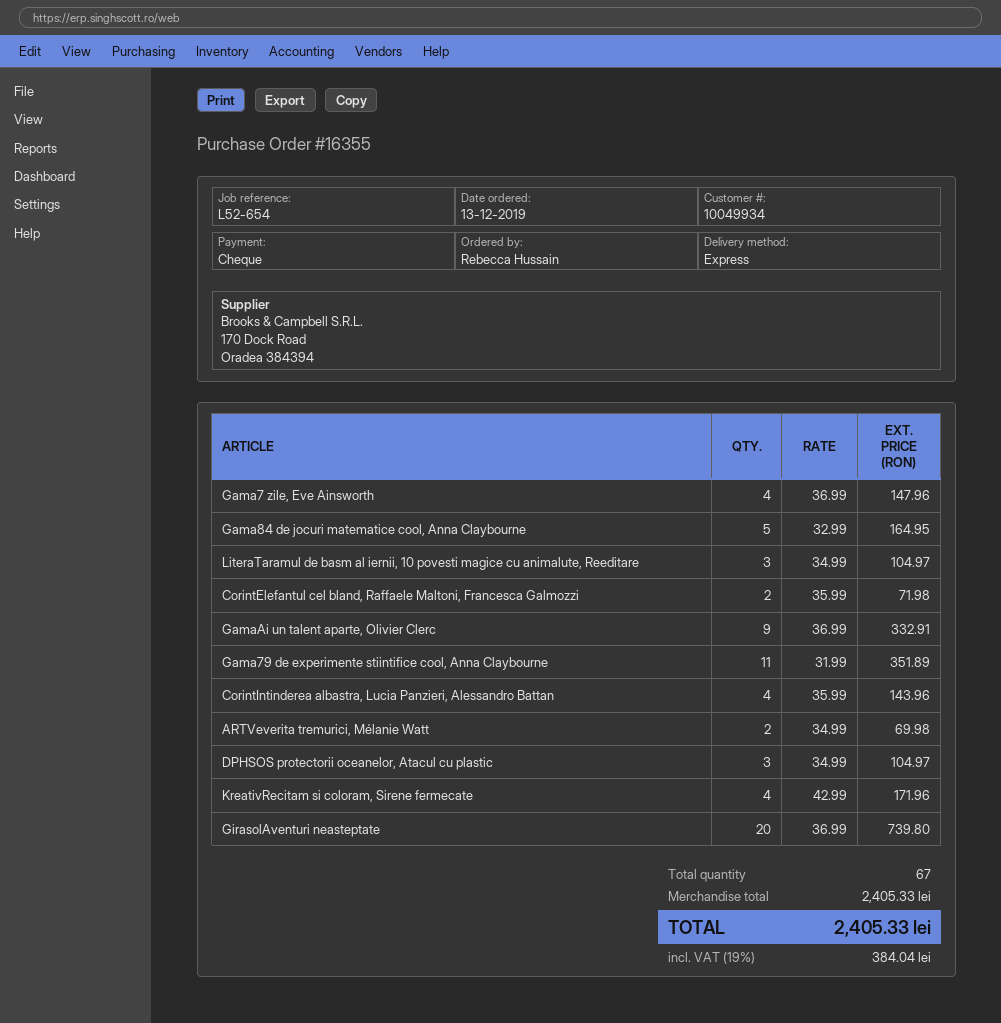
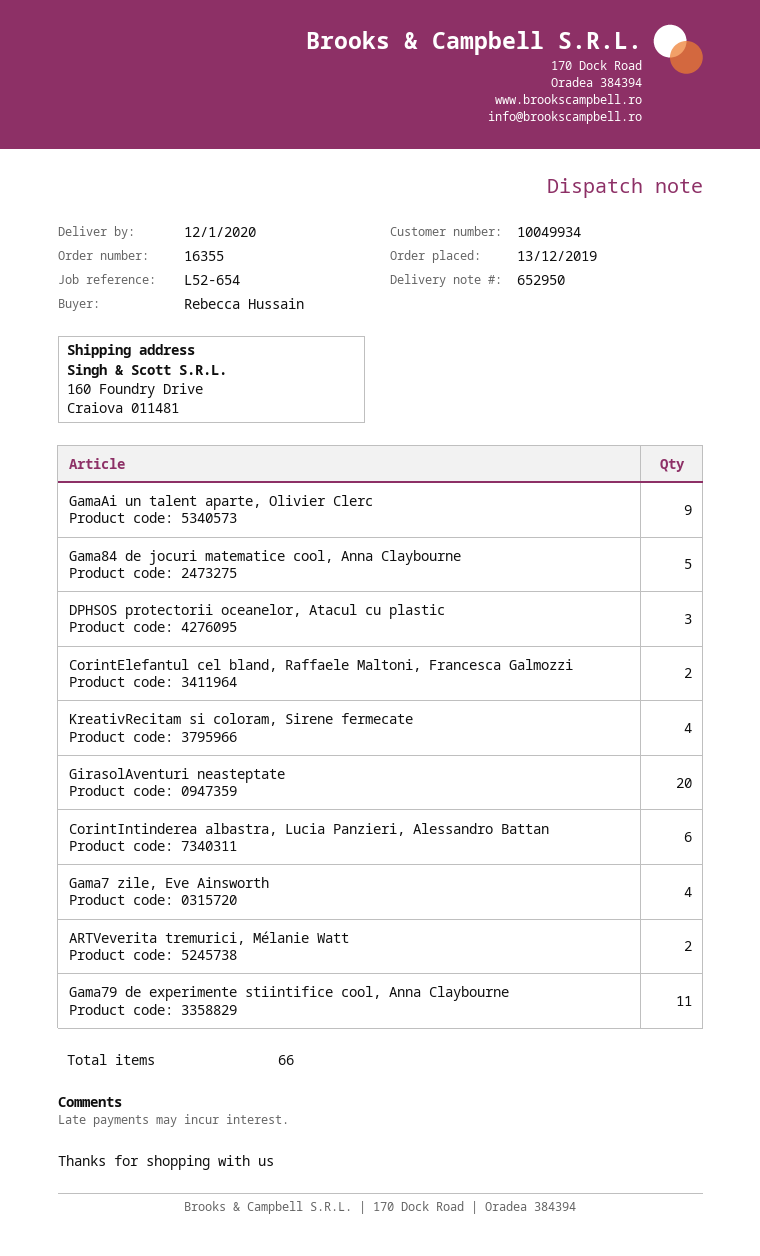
LiteraTaramul de basm al iernii, 10 povesti magice cu animalute, Reeditare: 3 -> none
CorintIntinderea albastra, Lucia Panzieri, Alessandro Battan: 4 -> 6
total quantity: 67 -> 66

